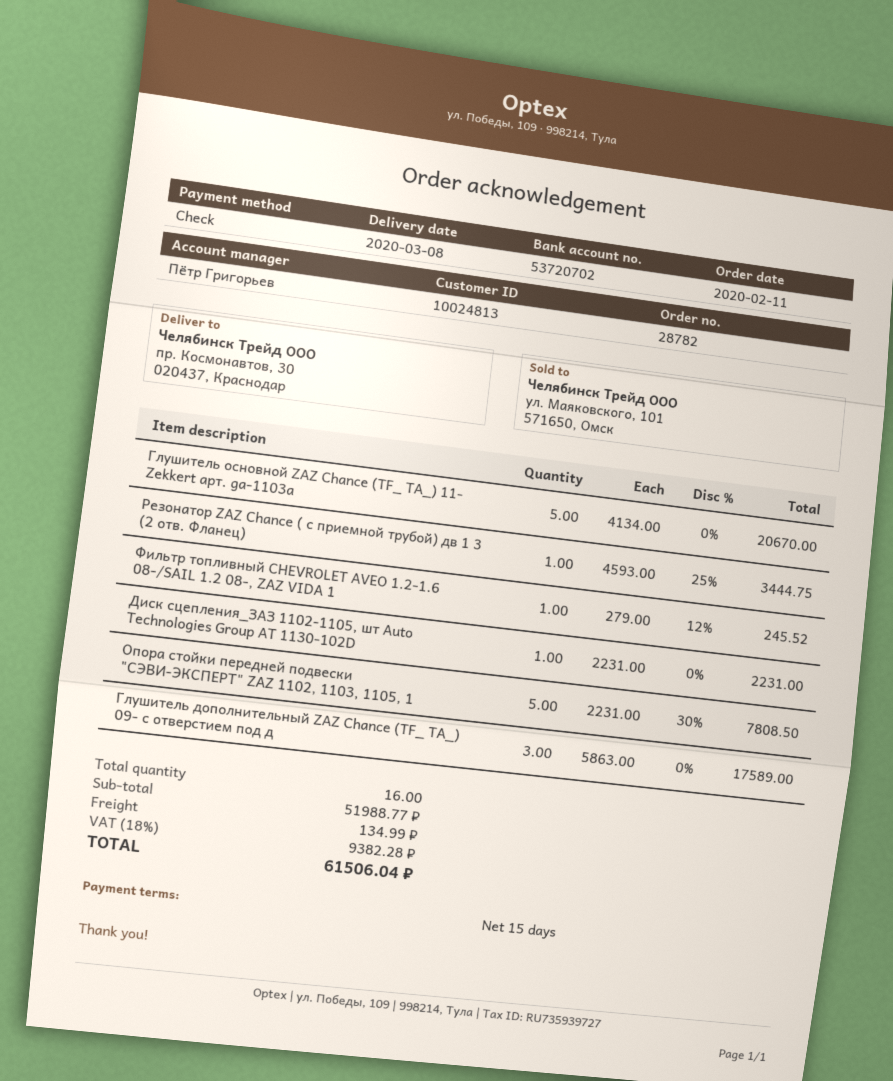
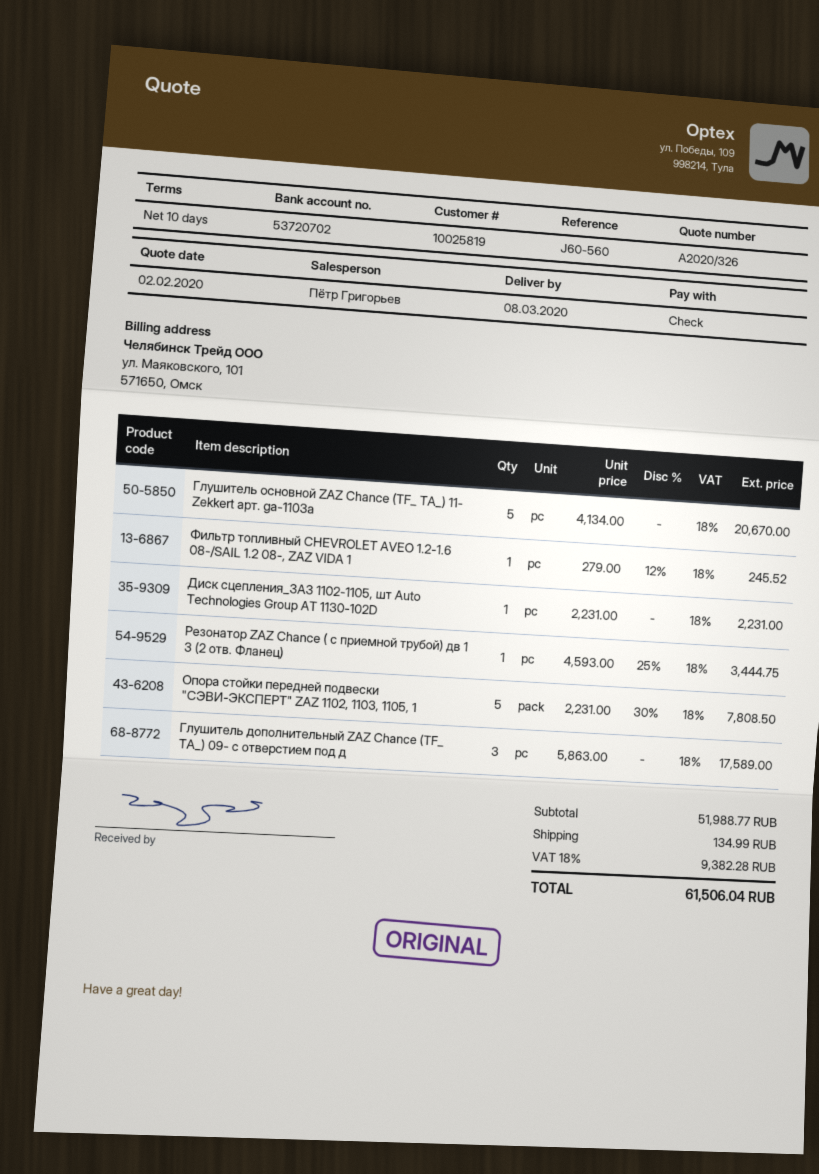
payment terms: 15 days -> 10 days
customer number: 10024813 -> 10025819

